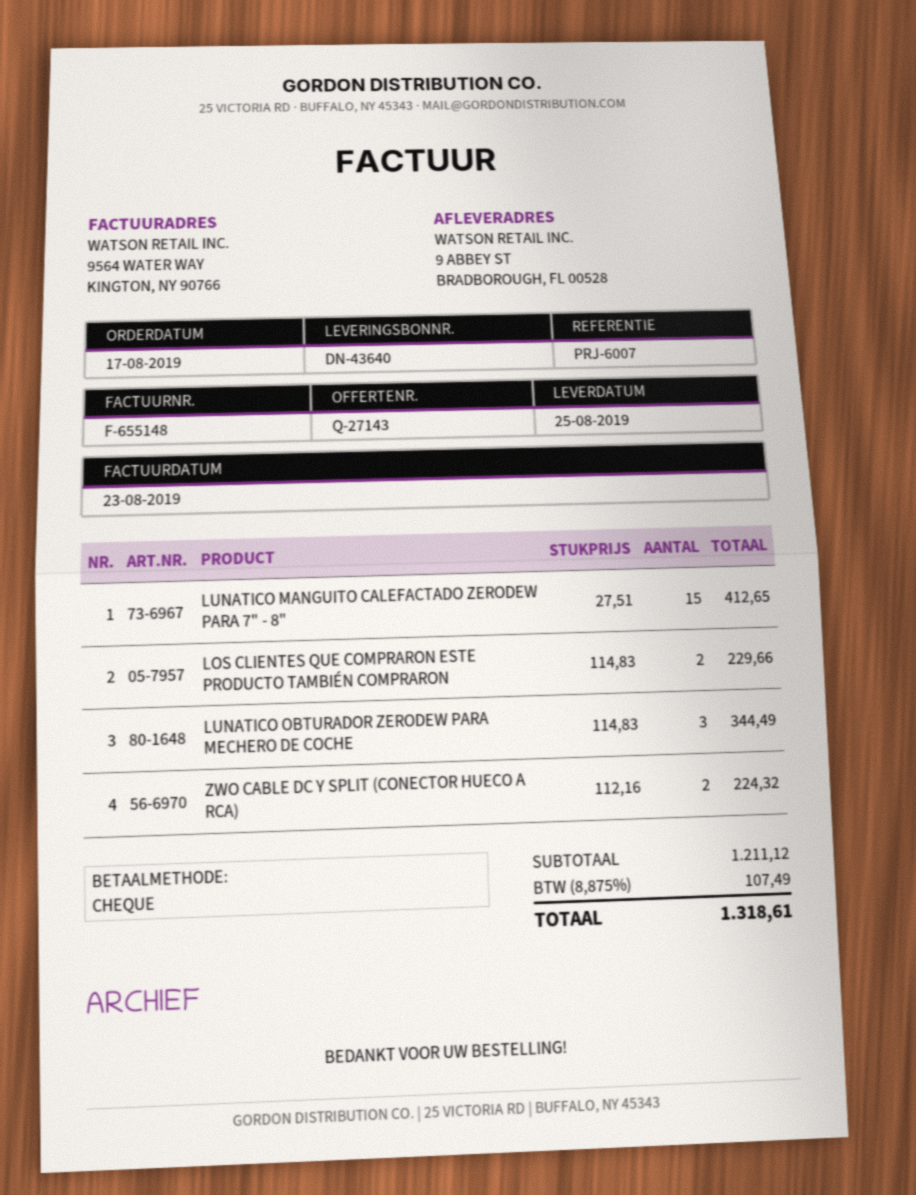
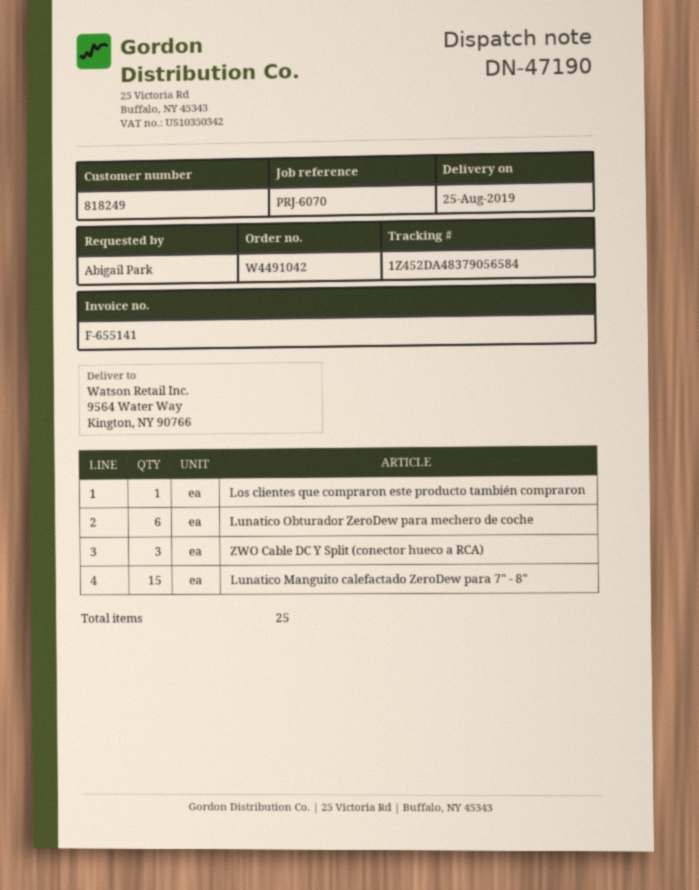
delivery note number: DN-43640 -> DN-47190
invoice number: F-655148 -> F-655141
reference: PRJ-6007 -> PRJ-6070
ship to: 9 ABBEY ST, BRADBOROUGH, FL 00528 -> 9564 Water Way, Kington, NY 90766
LOS CLIENTES QUE COMPRARON ESTE PRODUCTO TAMBIÉN COMPRARON: 2 -> 1
LUNATICO OBTURADOR ZERODEW PARA MECHERO DE COCHE: 3 -> 6
ZWO CABLE DC Y SPLIT (CONECTOR HUECO A RCA): 2 -> 3

